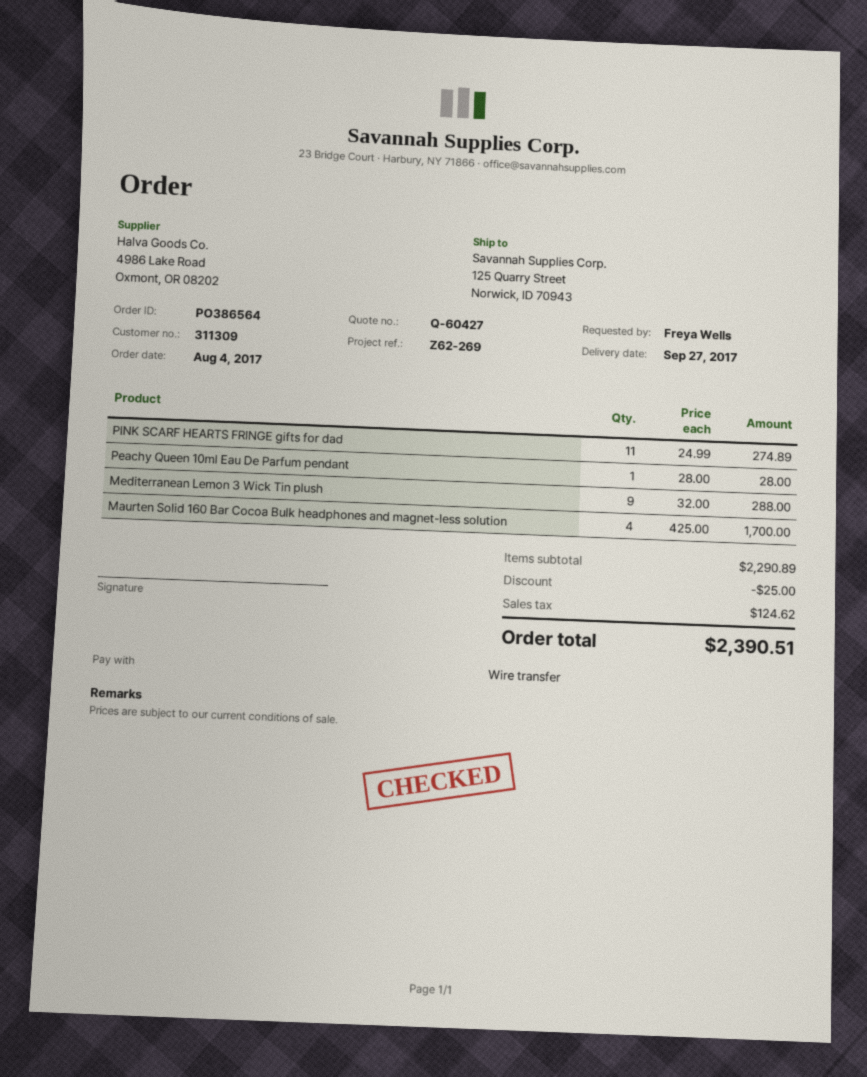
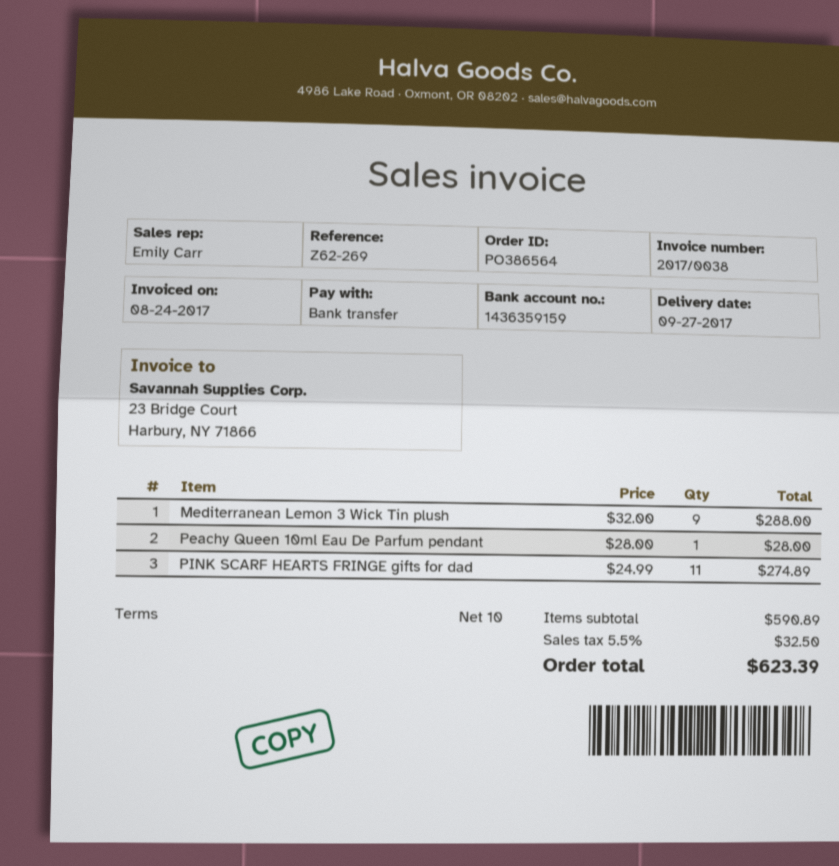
Maurten Solid 160 Bar Cocoa Bulk headphones and magnet-less solution: 4 x 425.00 = 1700.00 -> none
subtotal: 2290.89 -> 590.89
discount: 25.00 -> none
tax: 124.62 -> 32.50
total: 2390.51 -> 623.39

